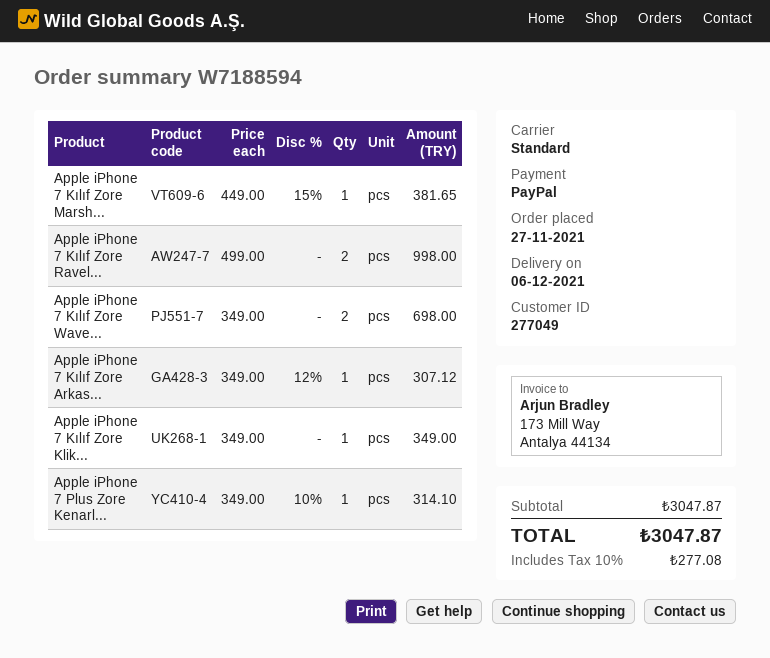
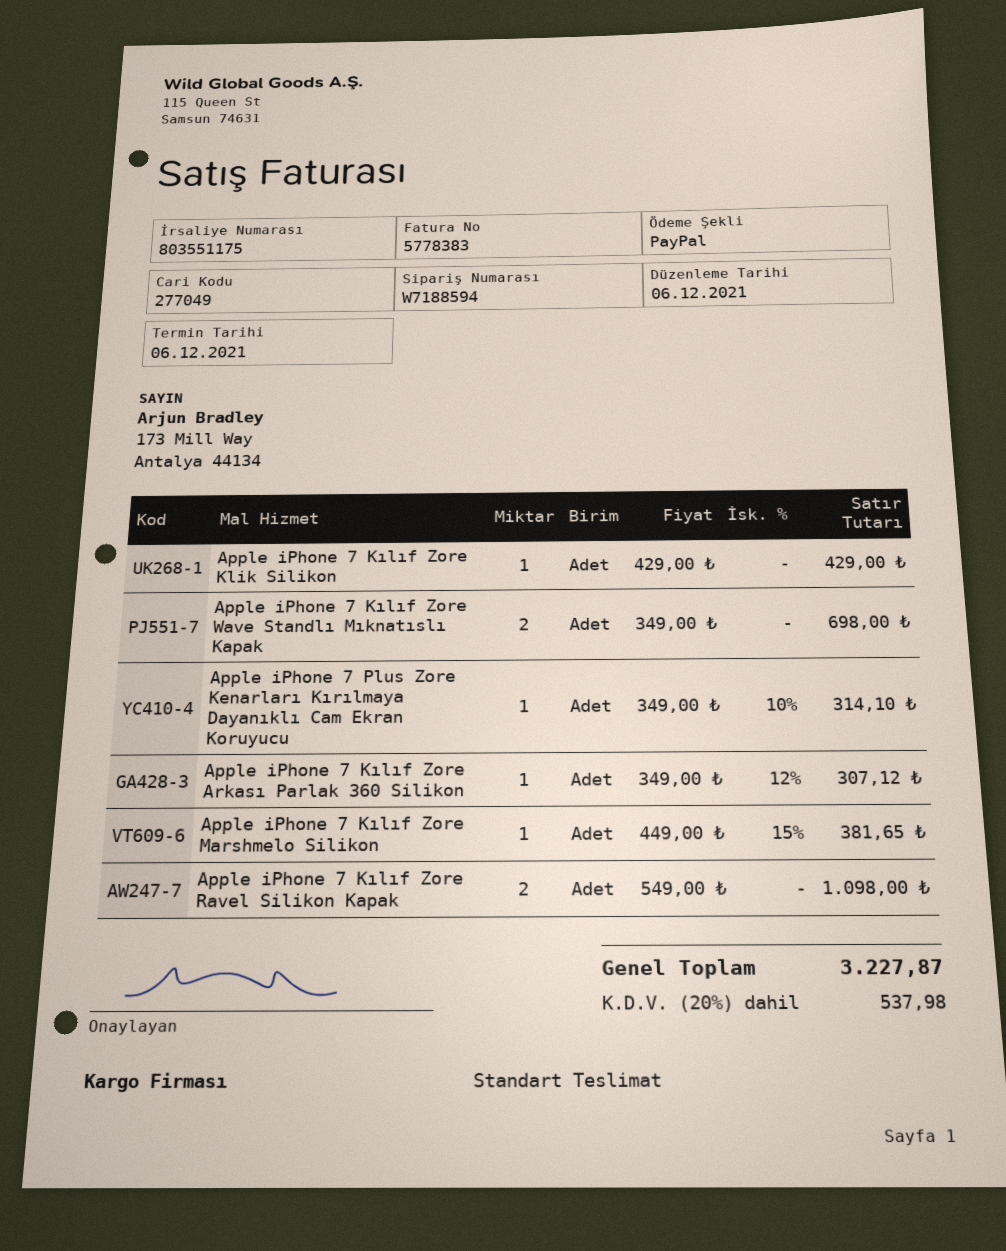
Apple iPhone 7 Kılıf Zore Ravel...: 2 x 499.00 = 998.00 -> 2 x 549.00 = 1098.00
Apple iPhone 7 Kılıf Zore Klik...: 1 x 349.00 = 349.00 -> 1 x 429.00 = 429.00
tax: 10% = 277.08 -> 20% = 537.98
total: 3047.87 -> 3227.87

